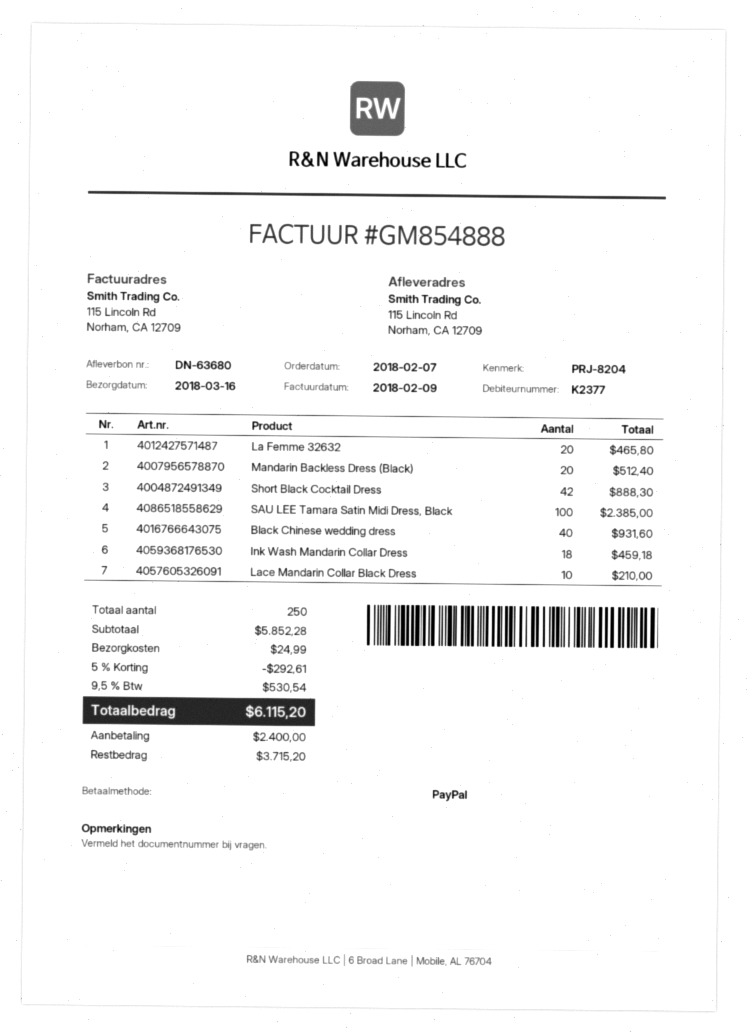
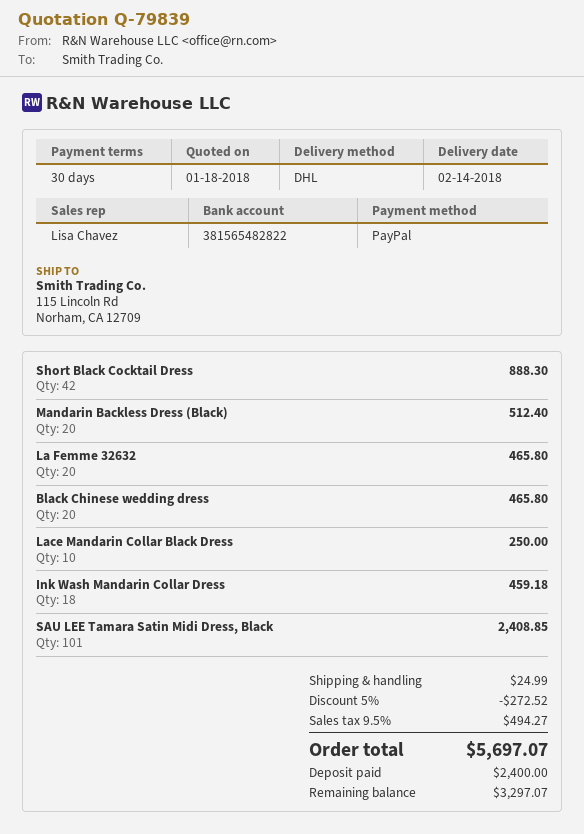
delivery date: 2018-03-16 -> 2018-02-14
SAU LEE Tamara Satin Midi Dress, Black: 100 for 2385.00 -> 101 for 2408.85
Black Chinese wedding dress: 40 for 931.60 -> 20 for 465.80
Lace Mandarin Collar Black Dress: 10 for 210.00 -> 10 for 250.00
discount: 5% = 292.61 -> 5% = 272.52
tax: 9.5% = 530.54 -> 9.5% = 494.27
total: 6115.20 -> 5697.07
balance: 3715.20 -> 3297.07

